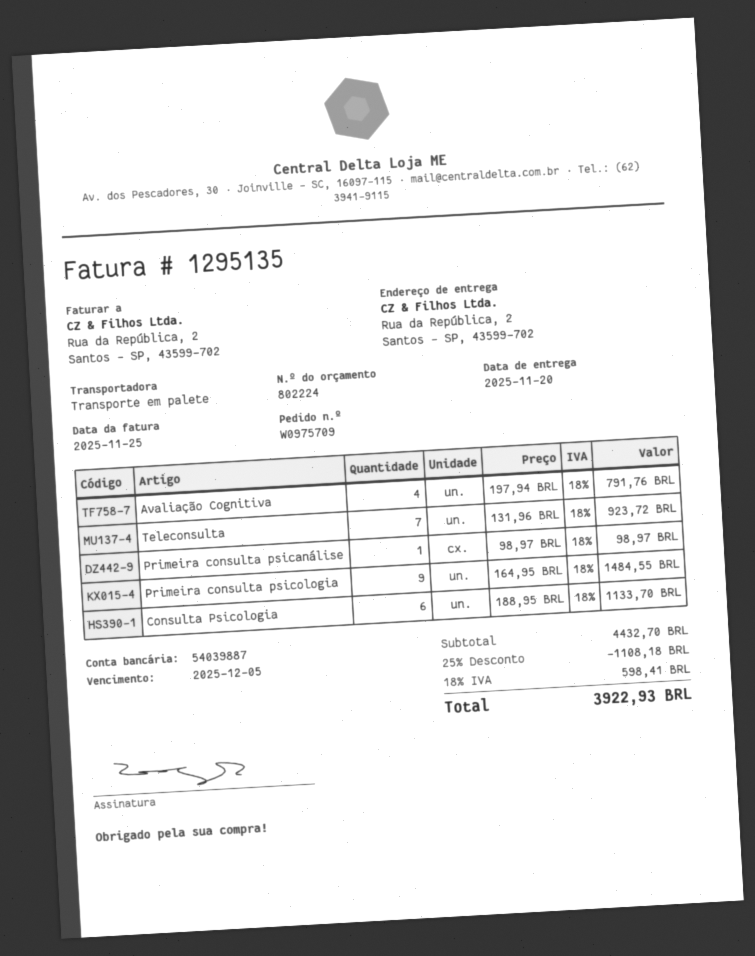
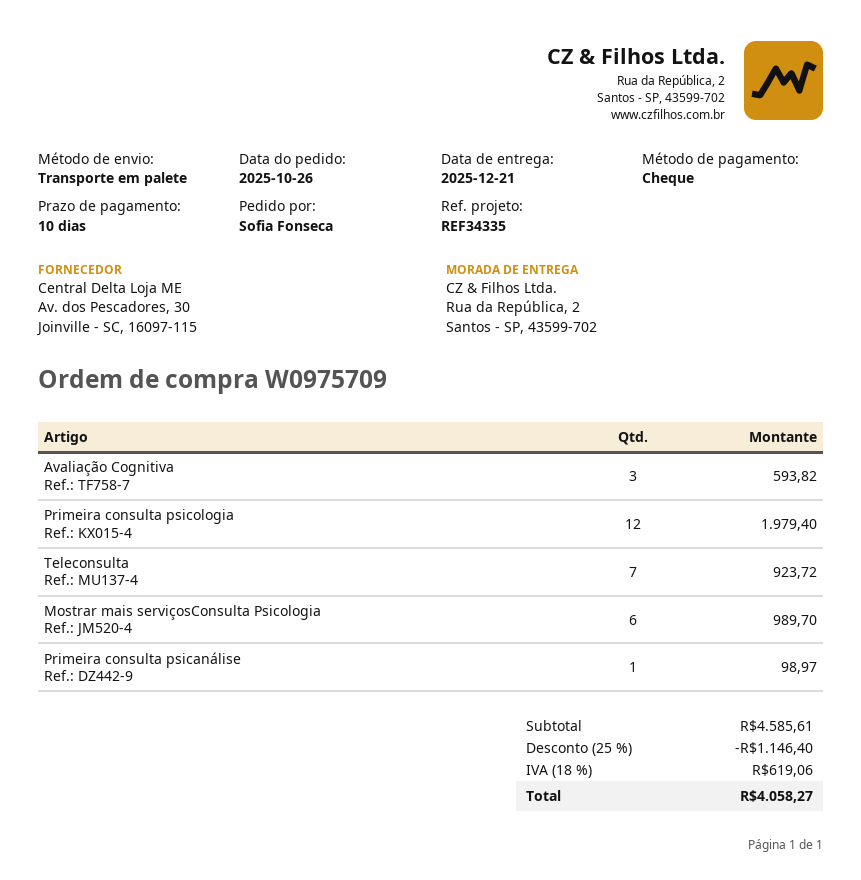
delivery date: 2025-11-20 -> 2025-12-21
Avaliação Cognitiva: 4 for 791.76 -> 3 for 593.82
Primeira consulta psicologia: 9 for 1484.55 -> 12 for 1979.40
Consulta Psicologia: 6 for 1133.70 -> none
Mostrar mais serviçosConsulta Psicologia: none -> 6 for 989.70
subtotal: 4432.70 -> 4585.61
discount: 25% = 1108.18 -> 25% = 1146.40
tax: 18% = 598.41 -> 18% = 619.06
total: 3922.93 -> 4058.27

